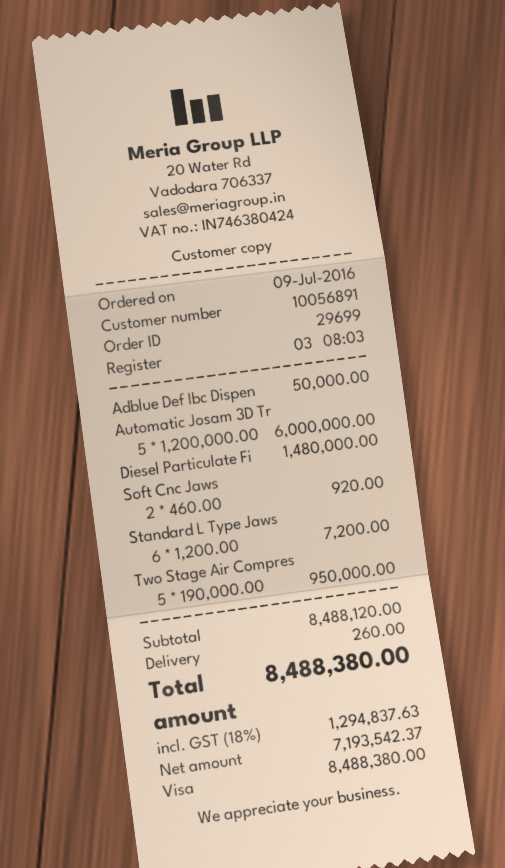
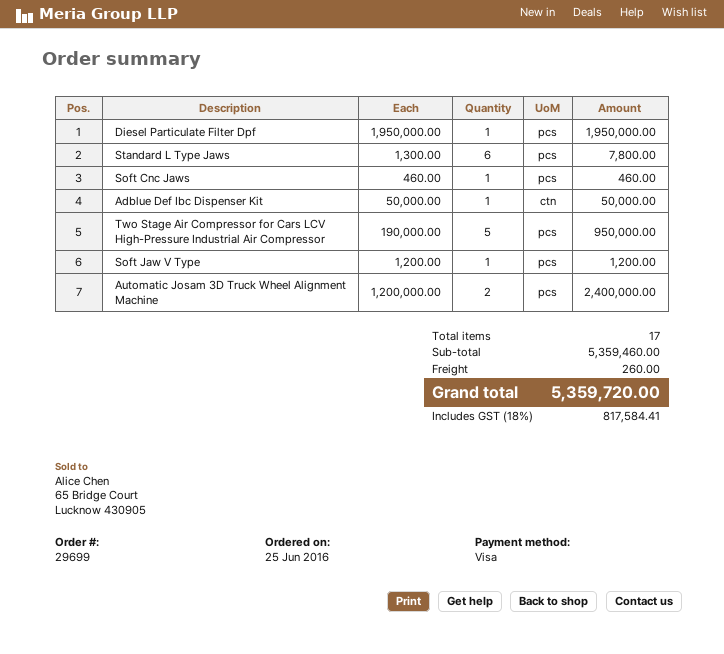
order date: 2016-07-09 -> 2016-06-25
Automatic Josam 3D Tr: 5 x 1200000.00 = 6000000.00 -> 2 x 1200000.00 = 2400000.00
Diesel Particulate Fi: 1 x 1480000.00 = 1480000.00 -> 1 x 1950000.00 = 1950000.00
Soft Cnc Jaws: 2 x 460.00 = 920.00 -> 1 x 460.00 = 460.00
Standard L Type Jaws: 6 x 1200.00 = 7200.00 -> 6 x 1300.00 = 7800.00
Soft Jaw V Type: none -> 1 x 1200.00 = 1200.00
subtotal: 8488120.00 -> 5359460.00
tax: 18% = 1294837.63 -> 18% = 817584.41
total: 8488380.00 -> 5359720.00

